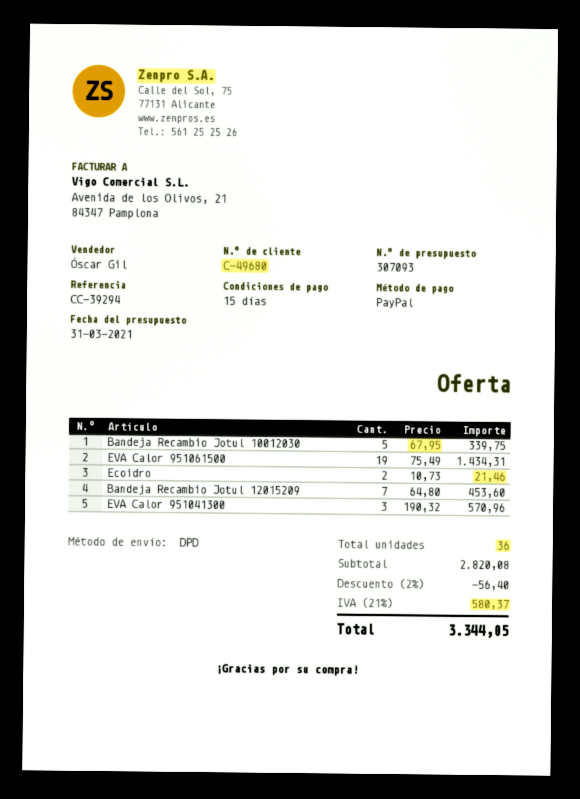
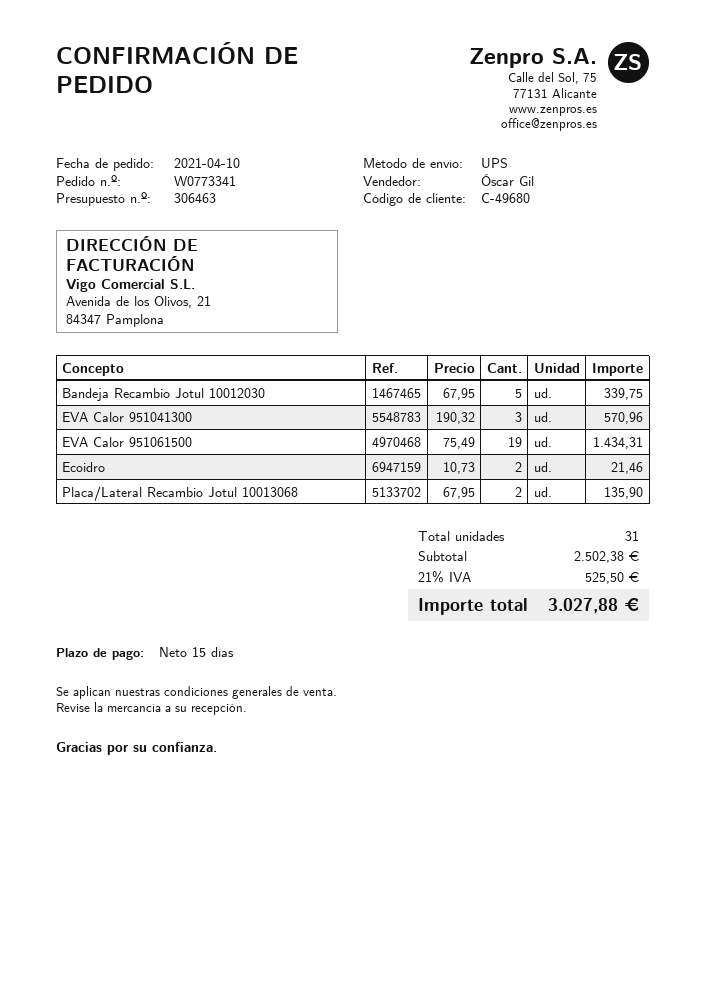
quote number: 307093 -> 306463
shipping method: DPD -> UPS
Bandeja Recambio Jotul 12015209: 7 x 64.80 = 453.60 -> none
Placa/Lateral Recambio Jotul 10013068: none -> 2 x 67.95 = 135.90
total quantity: 36 -> 31
subtotal: 2820.08 -> 2502.38
discount: 2% = 56.40 -> none
tax: 21% = 580.37 -> 21% = 525.50
total: 3344.05 -> 3027.88

